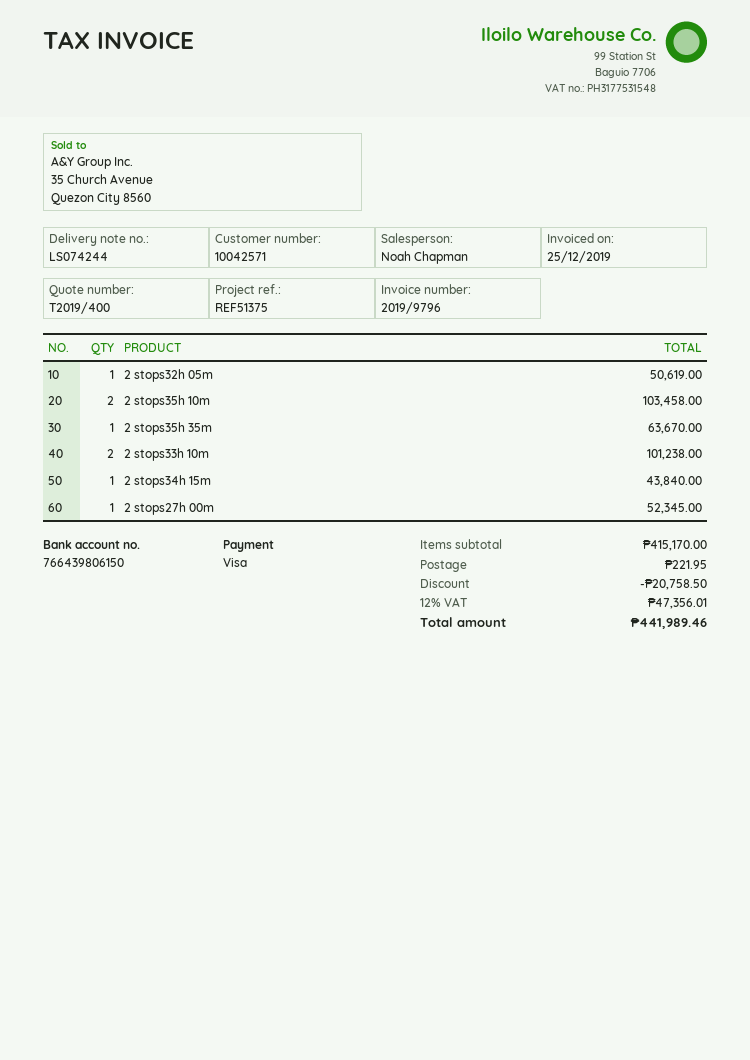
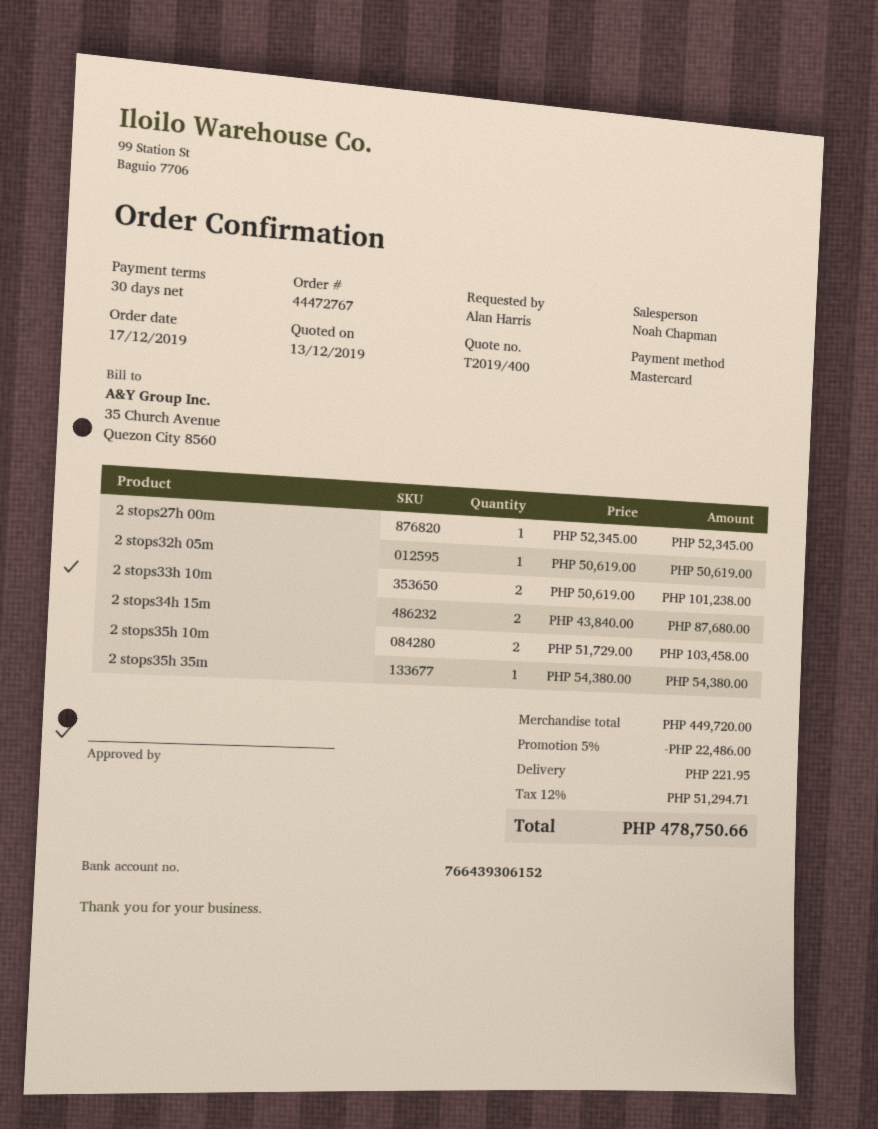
payment method: Visa -> Mastercard
bank account: 766439806150 -> 766439306152
2 stops35h 35m: 1 for 63670.00 -> 1 for 54380.00
2 stops34h 15m: 1 for 43840.00 -> 2 for 87680.00
subtotal: 415170.00 -> 449720.00
discount: 20758.50 -> 22486.00
tax: 12% = 47356.01 -> 12% = 51294.71
total: 441989.46 -> 478750.66

